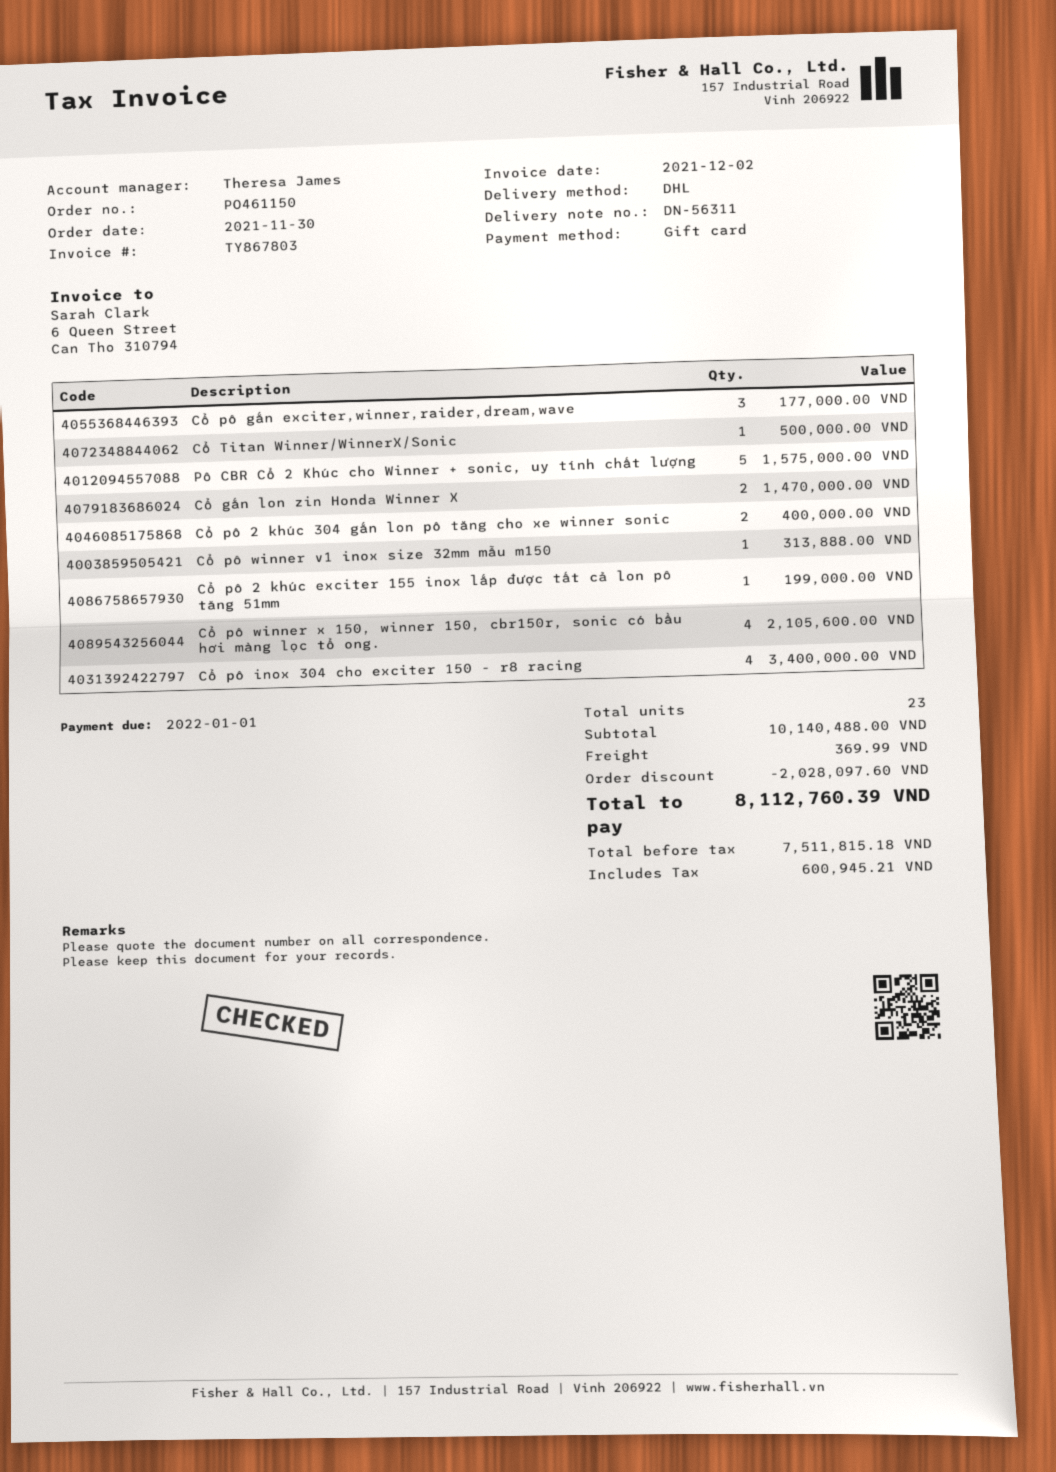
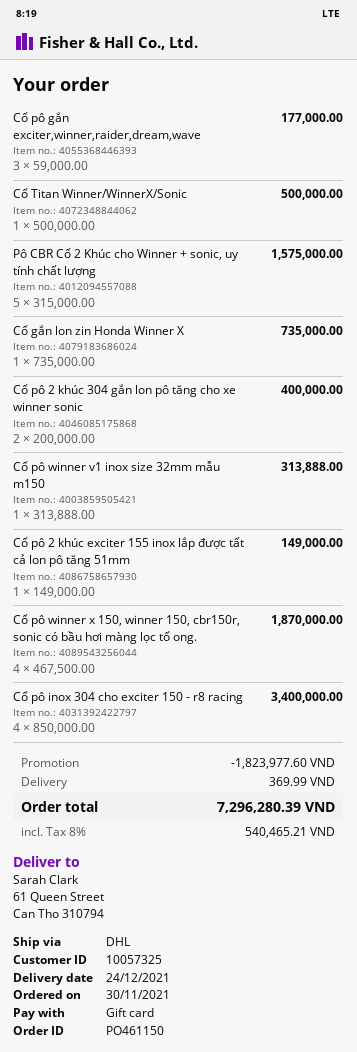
Cổ gắn lon zin Honda Winner X: 2 for 1470000.00 -> 1 for 735000.00
Cổ pô 2 khúc exciter 155 inox lắp được tất cả lon pô tăng 51mm: 1 for 199000.00 -> 1 for 149000.00
Cổ pô winner x 150, winner 150, cbr150r, sonic có bầu hơi màng lọc tổ ong.: 4 for 2105600.00 -> 4 for 1870000.00
discount: 2028097.60 -> 1823977.60
tax: 600945.21 -> 540465.21
total: 8112760.39 -> 7296280.39

